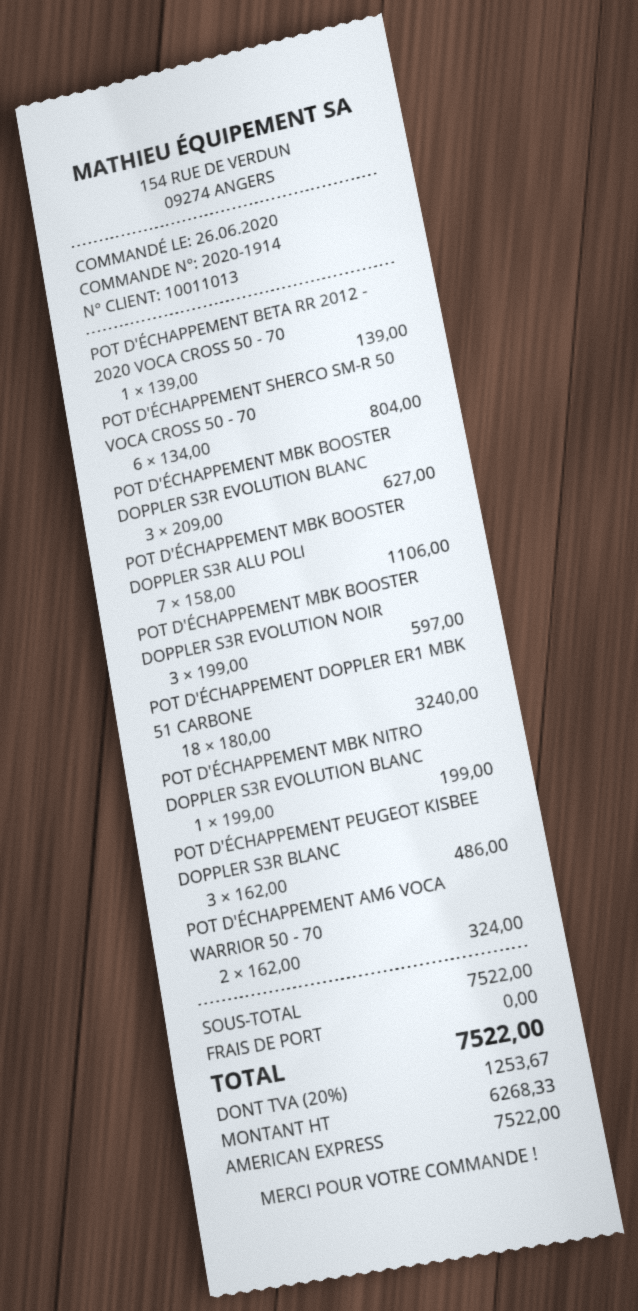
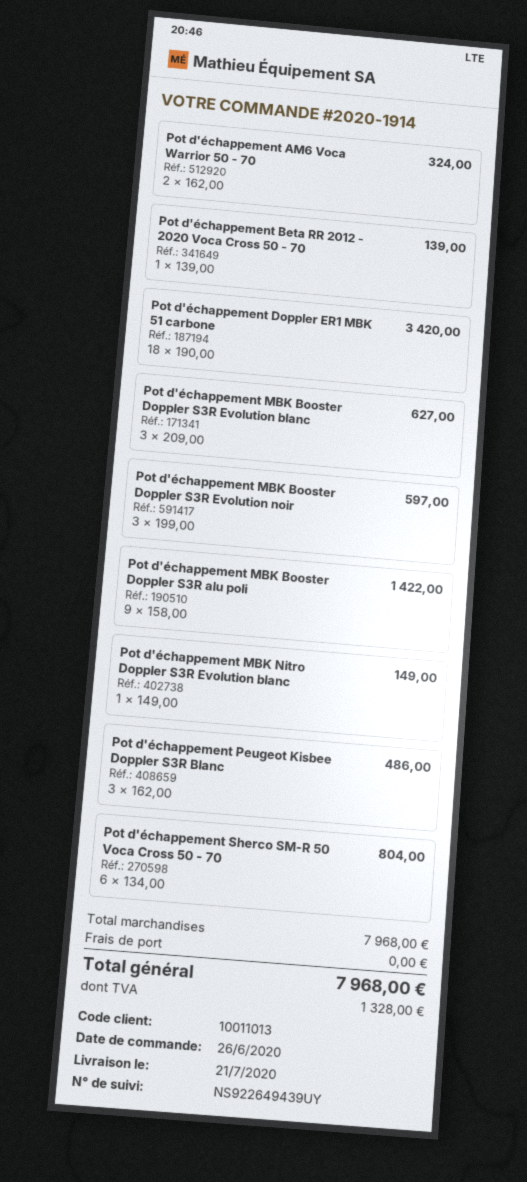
POT D'ÉCHAPPEMENT MBK BOOSTER DOPPLER S3R ALU POLI: 7 x 158.00 = 1106.00 -> 9 x 158.00 = 1422.00
POT D'ÉCHAPPEMENT DOPPLER ER1 MBK 51 CARBONE: 18 x 180.00 = 3240.00 -> 18 x 190.00 = 3420.00
POT D'ÉCHAPPEMENT MBK NITRO DOPPLER S3R EVOLUTION BLANC: 1 x 199.00 = 199.00 -> 1 x 149.00 = 149.00
subtotal: 7522.00 -> 7968.00
tax: 1253.67 -> 1328.00
total: 7522.00 -> 7968.00

